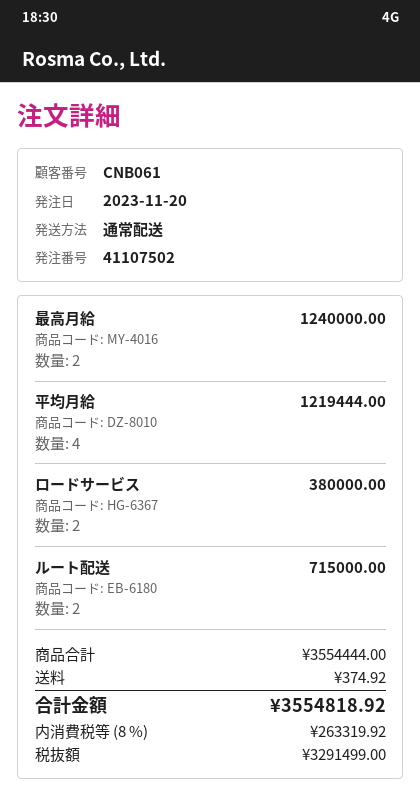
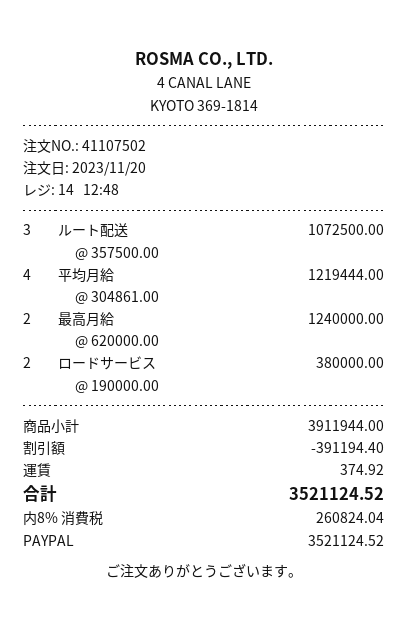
ルート配送: 2 for 715000.00 -> 3 for 1072500.00
subtotal: 3554444.00 -> 3911944.00
discount: none -> 391194.40
tax: 8% = 263319.92 -> 8% = 260824.04
total: 3554818.92 -> 3521124.52

